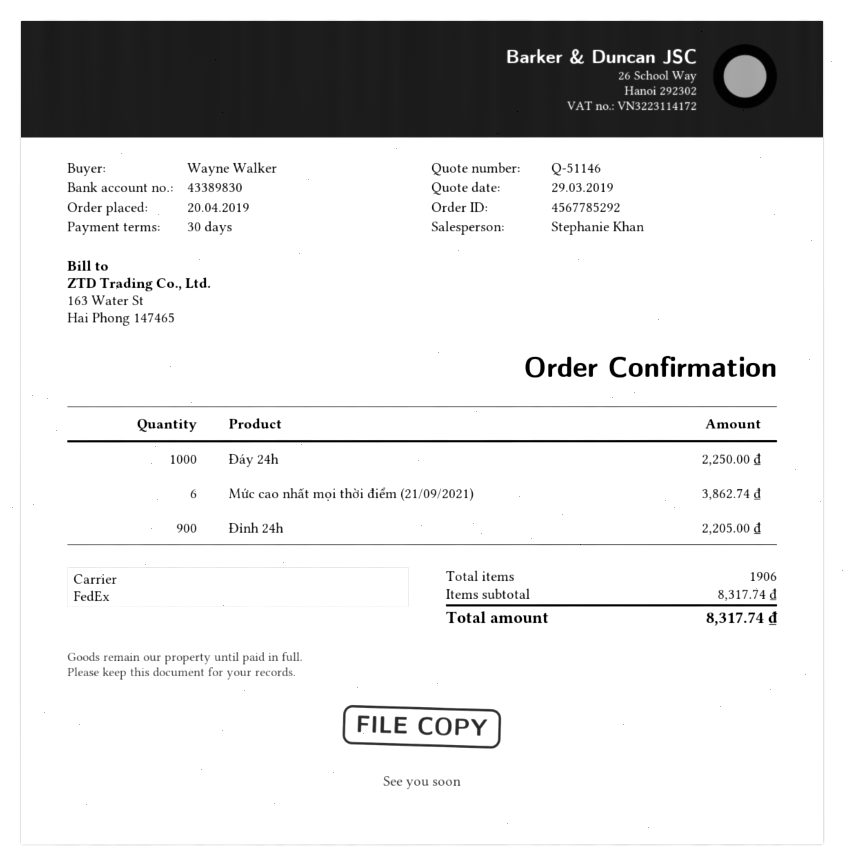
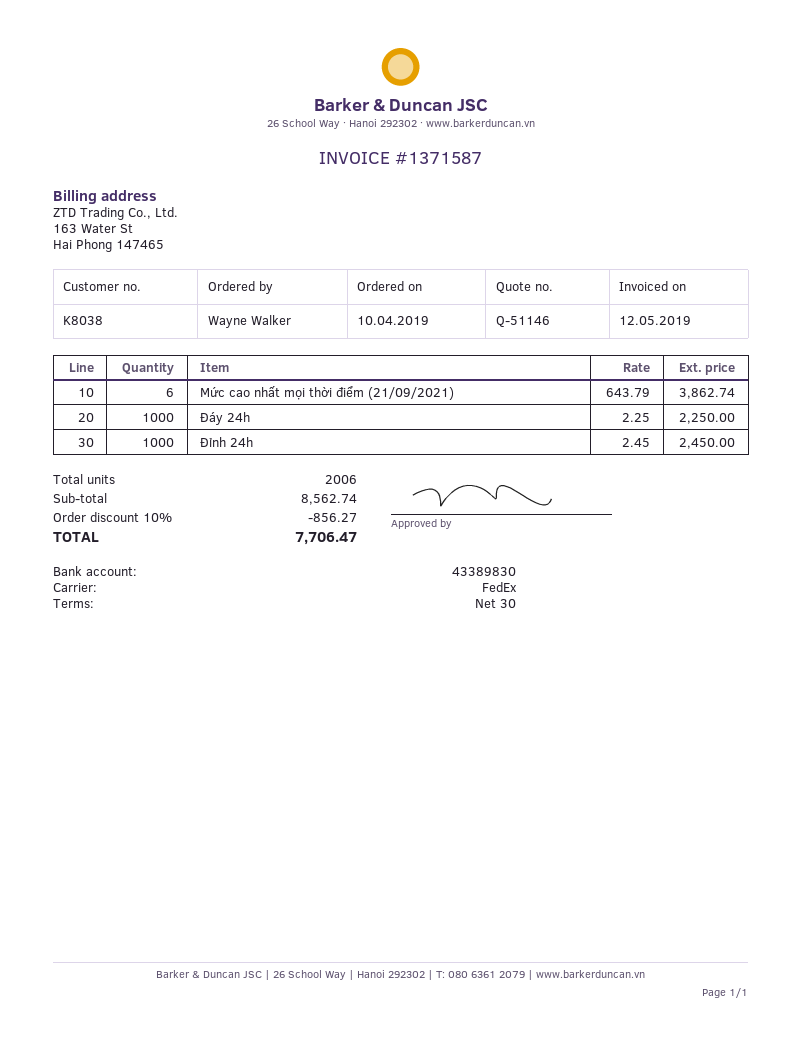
order date: 2019-04-20 -> 2019-04-10
Đỉnh 24h: 900 for 2205.00 -> 1000 for 2450.00
total quantity: 1906 -> 2006
subtotal: 8317.74 -> 8562.74
discount: none -> 10% = 856.27
total: 8317.74 -> 7706.47

